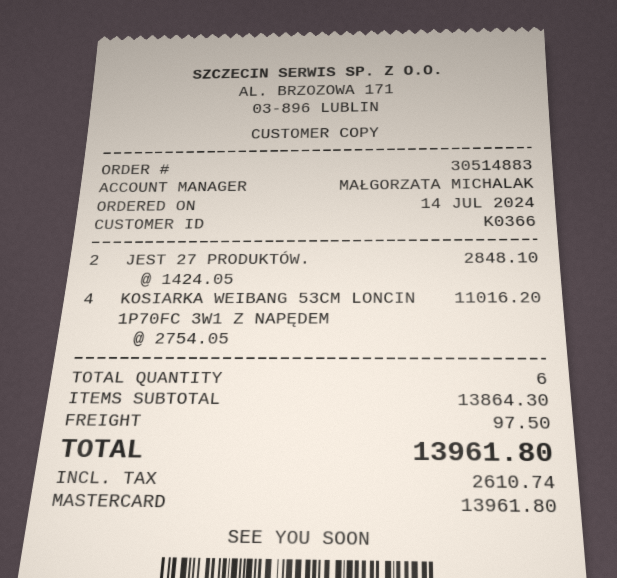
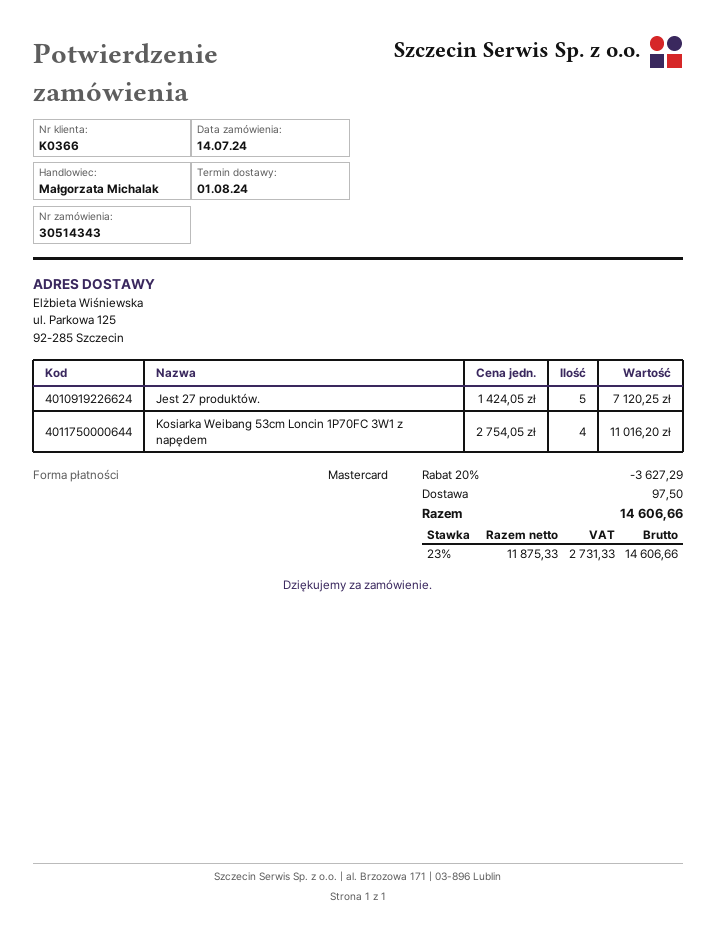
order number: 30514883 -> 30514343
JEST 27 PRODUKTÓW.: 2 x 1424.05 = 2848.10 -> 5 x 1424.05 = 7120.25
discount: none -> 20% = 3627.29
tax: 2610.74 -> 2731.33
total: 13961.80 -> 14606.66

